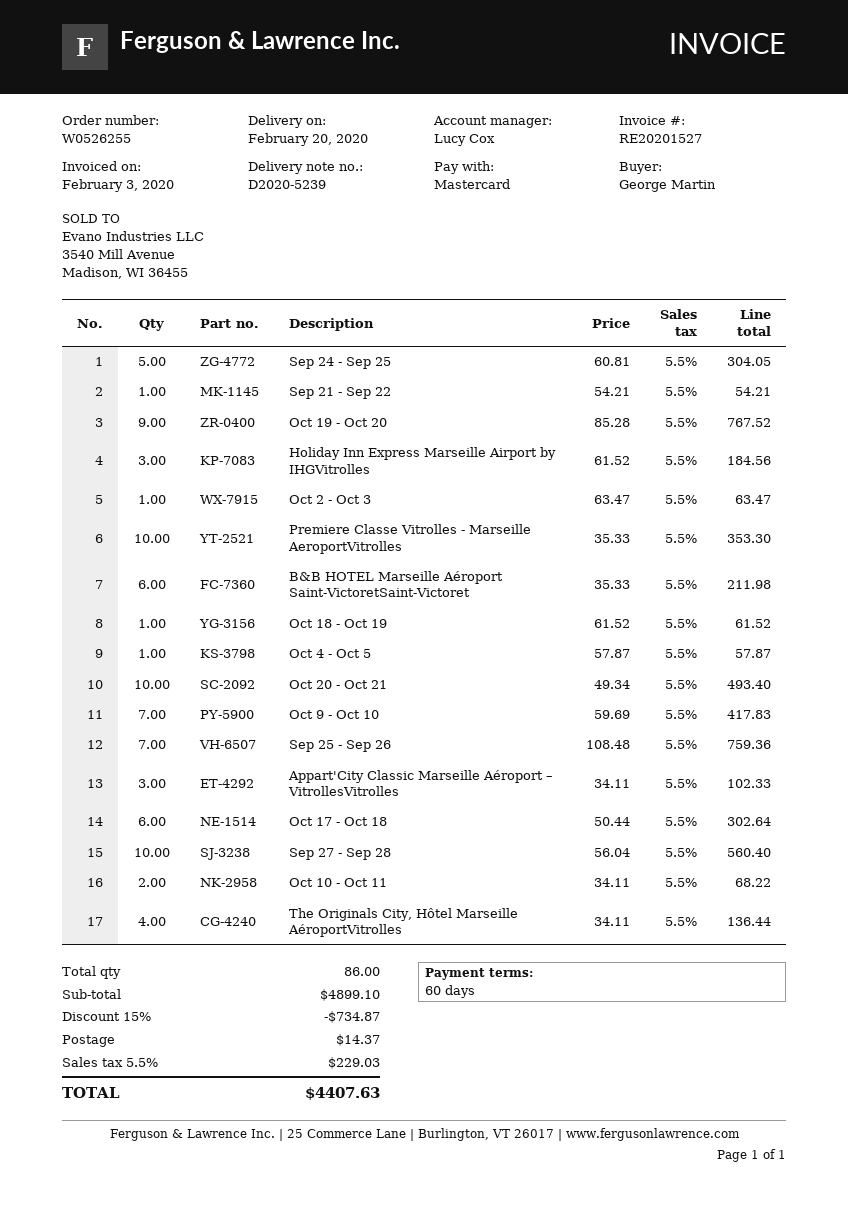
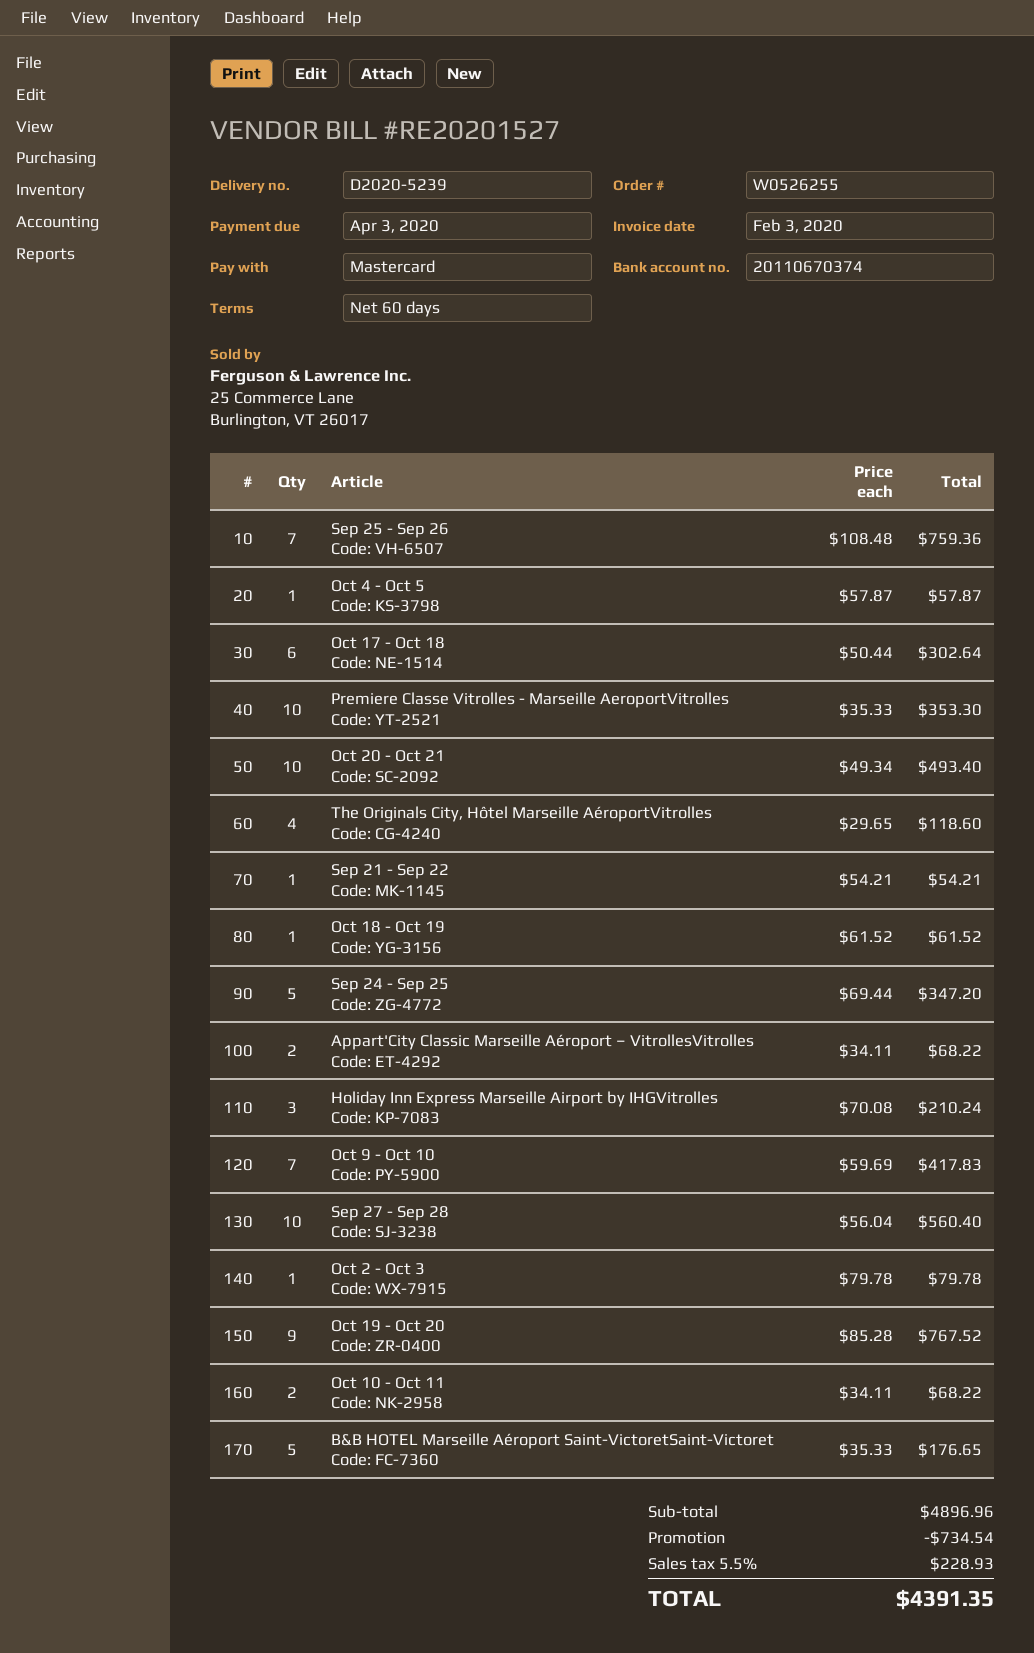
Sep 24 - Sep 25: 5 x 60.81 = 304.05 -> 5 x 69.44 = 347.20
Holiday Inn Express Marseille Airport by IHGVitrolles: 3 x 61.52 = 184.56 -> 3 x 70.08 = 210.24
Oct 2 - Oct 3: 1 x 63.47 = 63.47 -> 1 x 79.78 = 79.78
B&B HOTEL Marseille Aéroport Saint-VictoretSaint-Victoret: 6 x 35.33 = 211.98 -> 5 x 35.33 = 176.65
Appart'City Classic Marseille Aéroport – VitrollesVitrolles: 3 x 34.11 = 102.33 -> 2 x 34.11 = 68.22
The Originals City, Hôtel Marseille AéroportVitrolles: 4 x 34.11 = 136.44 -> 4 x 29.65 = 118.60
subtotal: 4899.10 -> 4896.96
discount: 734.87 -> 734.54
shipping: 14.37 -> none
tax: 5.5% = 229.03 -> 5.5% = 228.93
total: 4407.63 -> 4391.35

